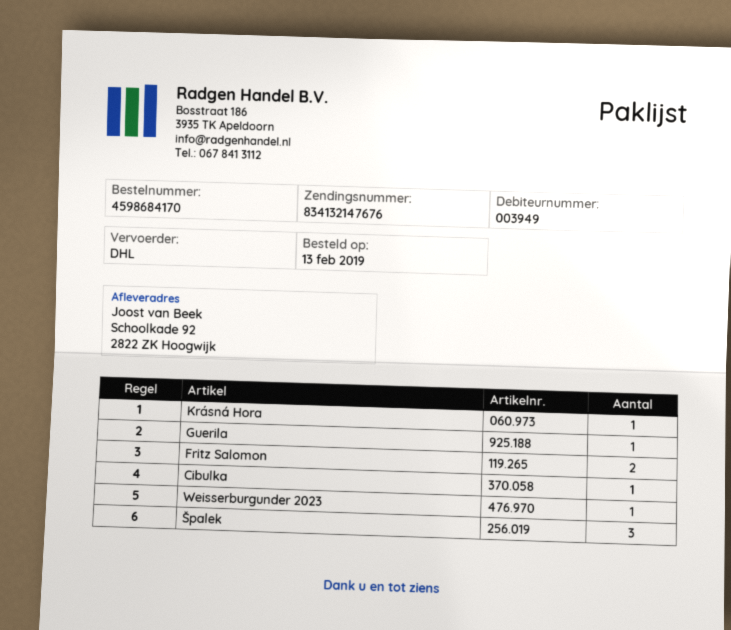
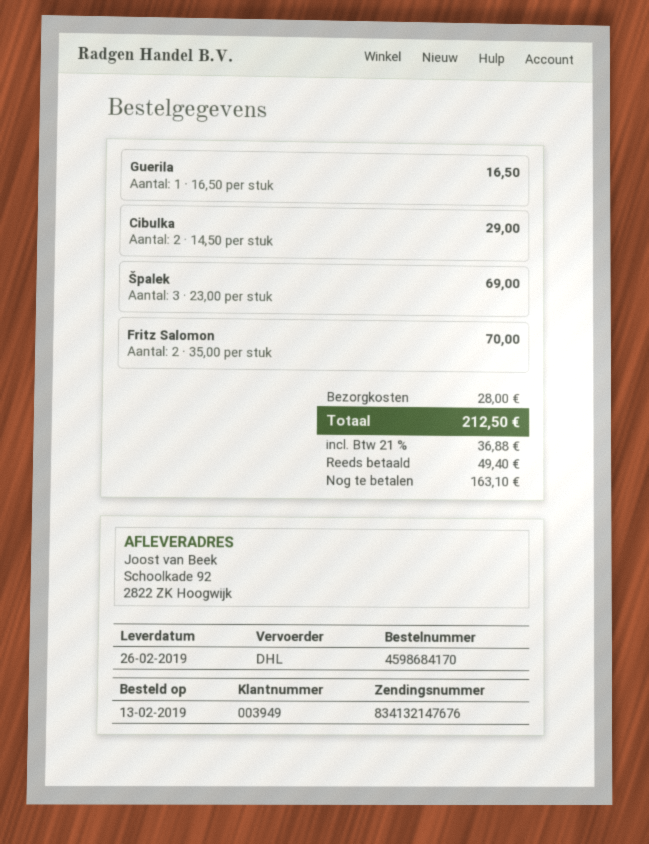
Krásná Hora: 1 -> none
Cibulka: 1 -> 2
Weisserburgunder 2023: 1 -> none

